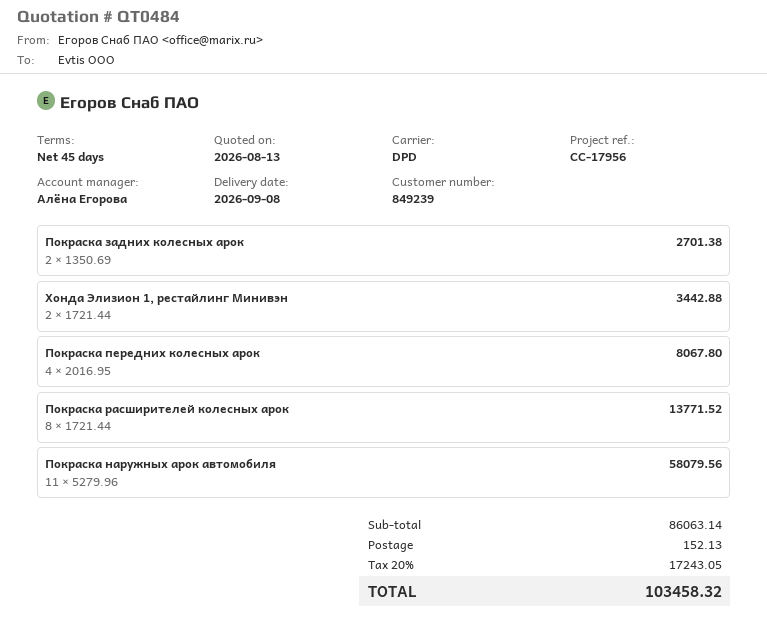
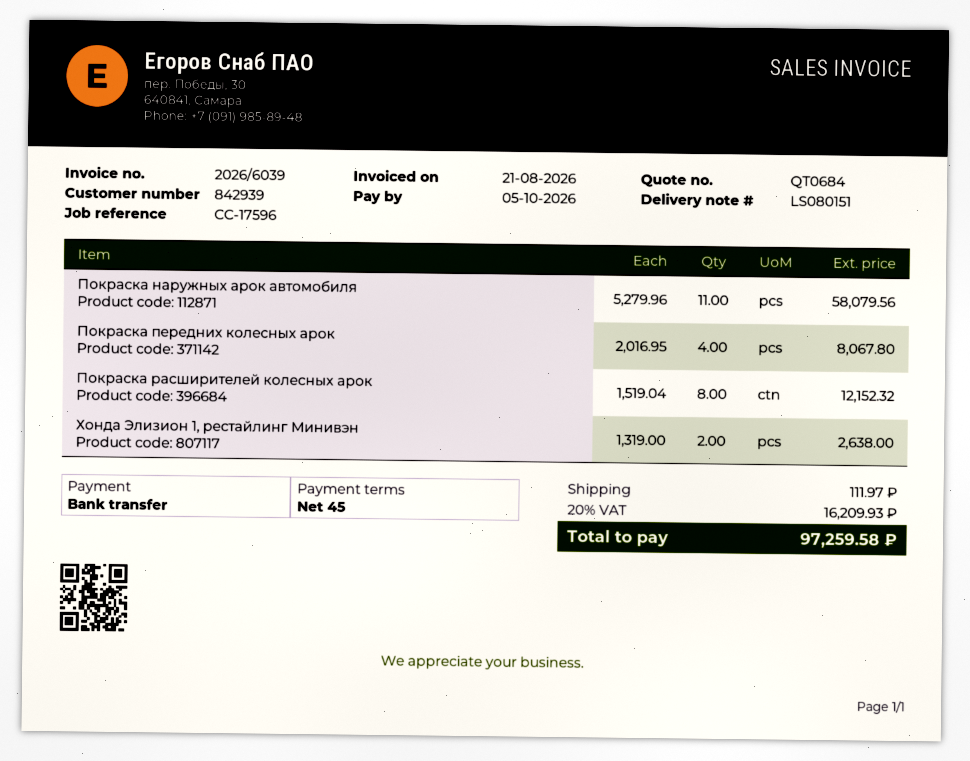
quote number: QT0484 -> QT0684
customer number: 849239 -> 842939
reference: CC-17956 -> CC-17596
Покраска задних колесных арок: 2 x 1350.69 = 2701.38 -> none
Хонда Элизион 1, рестайлинг Минивэн: 2 x 1721.44 = 3442.88 -> 2 x 1319.00 = 2638.00
Покраска расширителей колесных арок: 8 x 1721.44 = 13771.52 -> 8 x 1519.04 = 12152.32
shipping: 152.13 -> 111.97
tax: 20% = 17243.05 -> 20% = 16209.93
total: 103458.32 -> 97259.58

